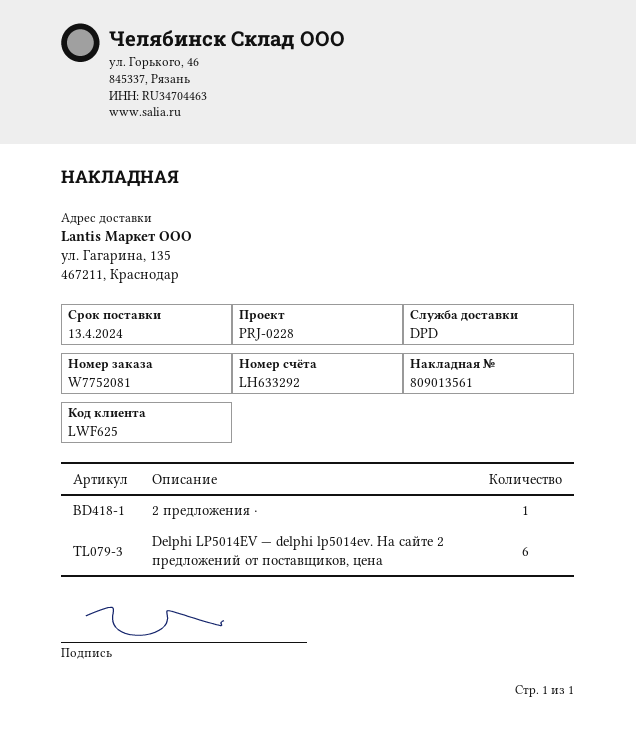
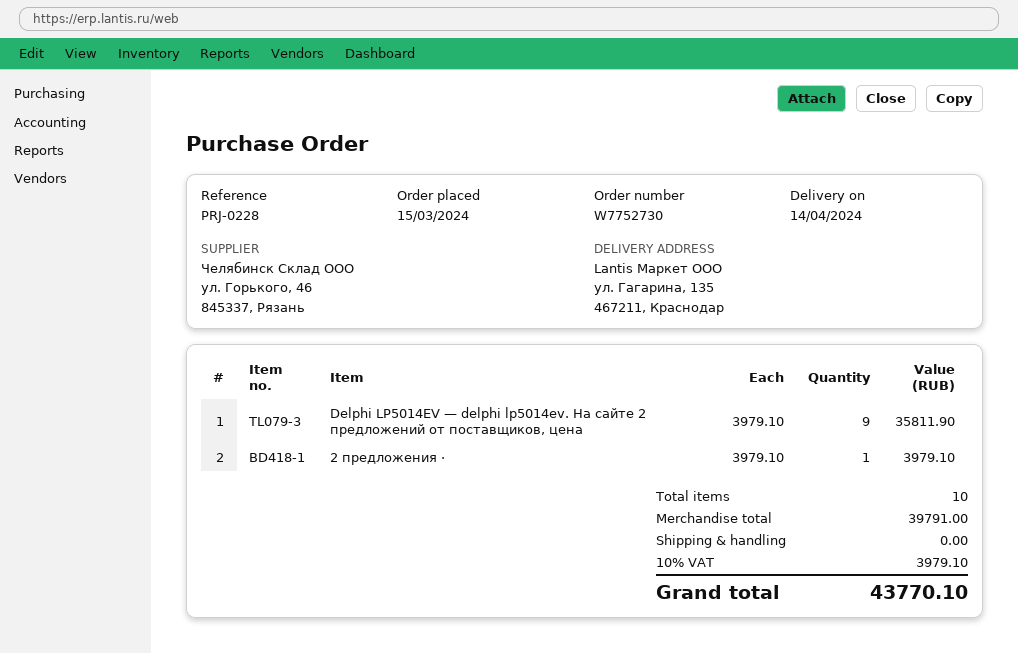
order number: W7752081 -> W7752730
delivery date: 2024-04-13 -> 2024-04-14
Delphi LP5014EV — delphi lp5014ev. На сайте 2 предложений от поставщиков, цена: 6 -> 9

